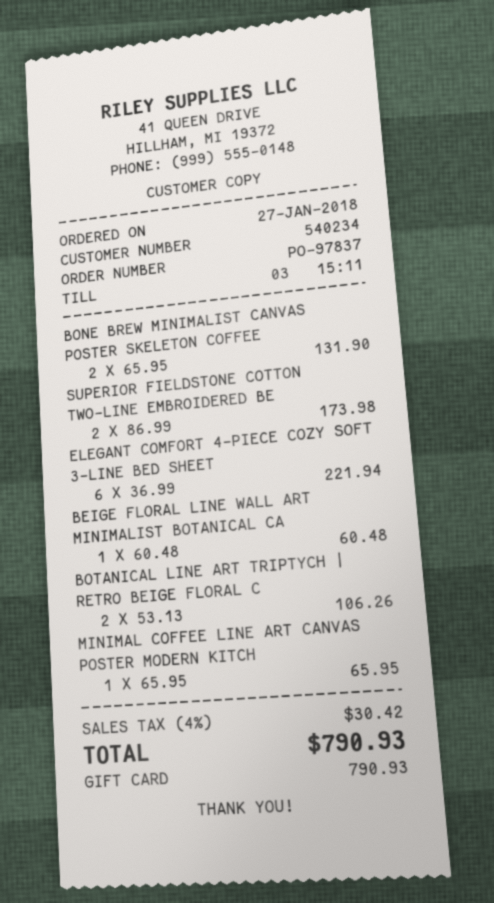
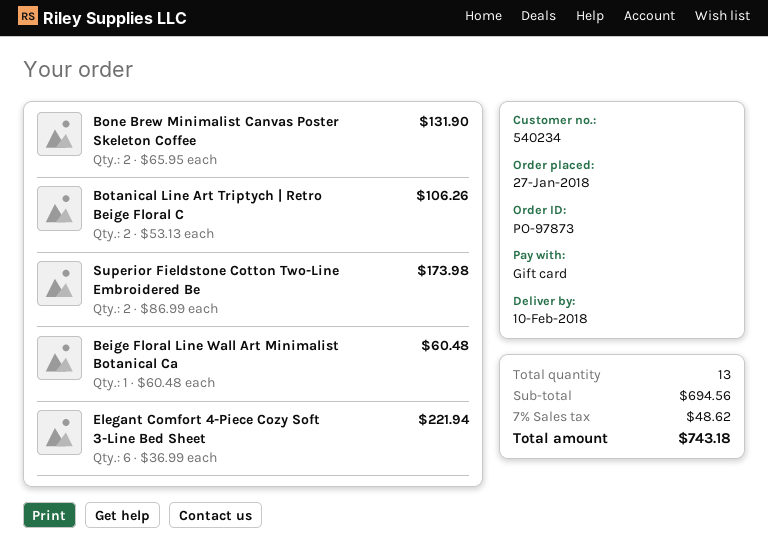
order number: PO-97837 -> PO-97873
MINIMAL COFFEE LINE ART CANVAS POSTER MODERN KITCH: 1 x 65.95 = 65.95 -> none
tax: 4% = 30.42 -> 7% = 48.62
total: 790.93 -> 743.18

